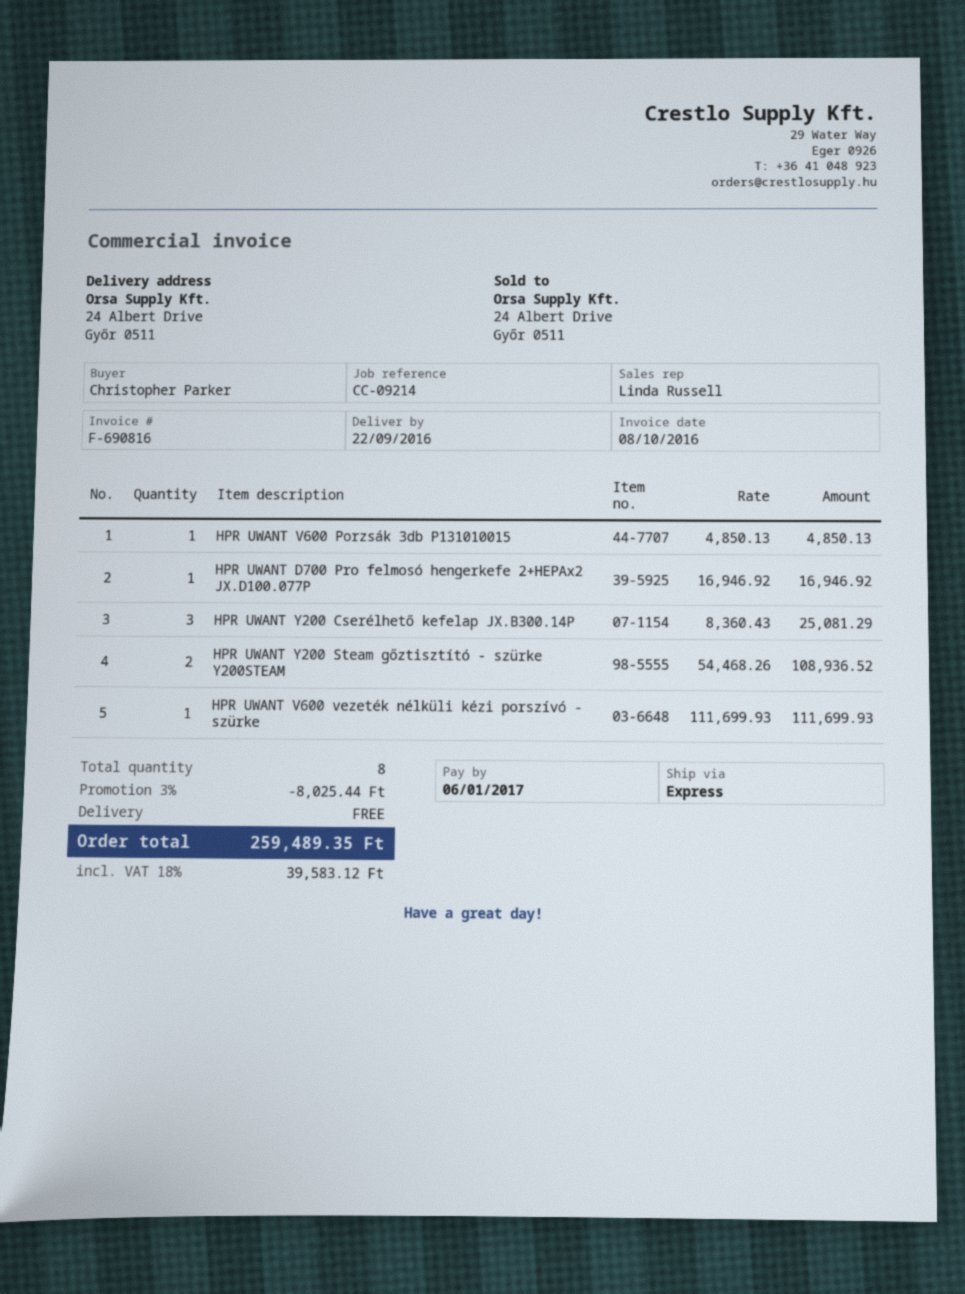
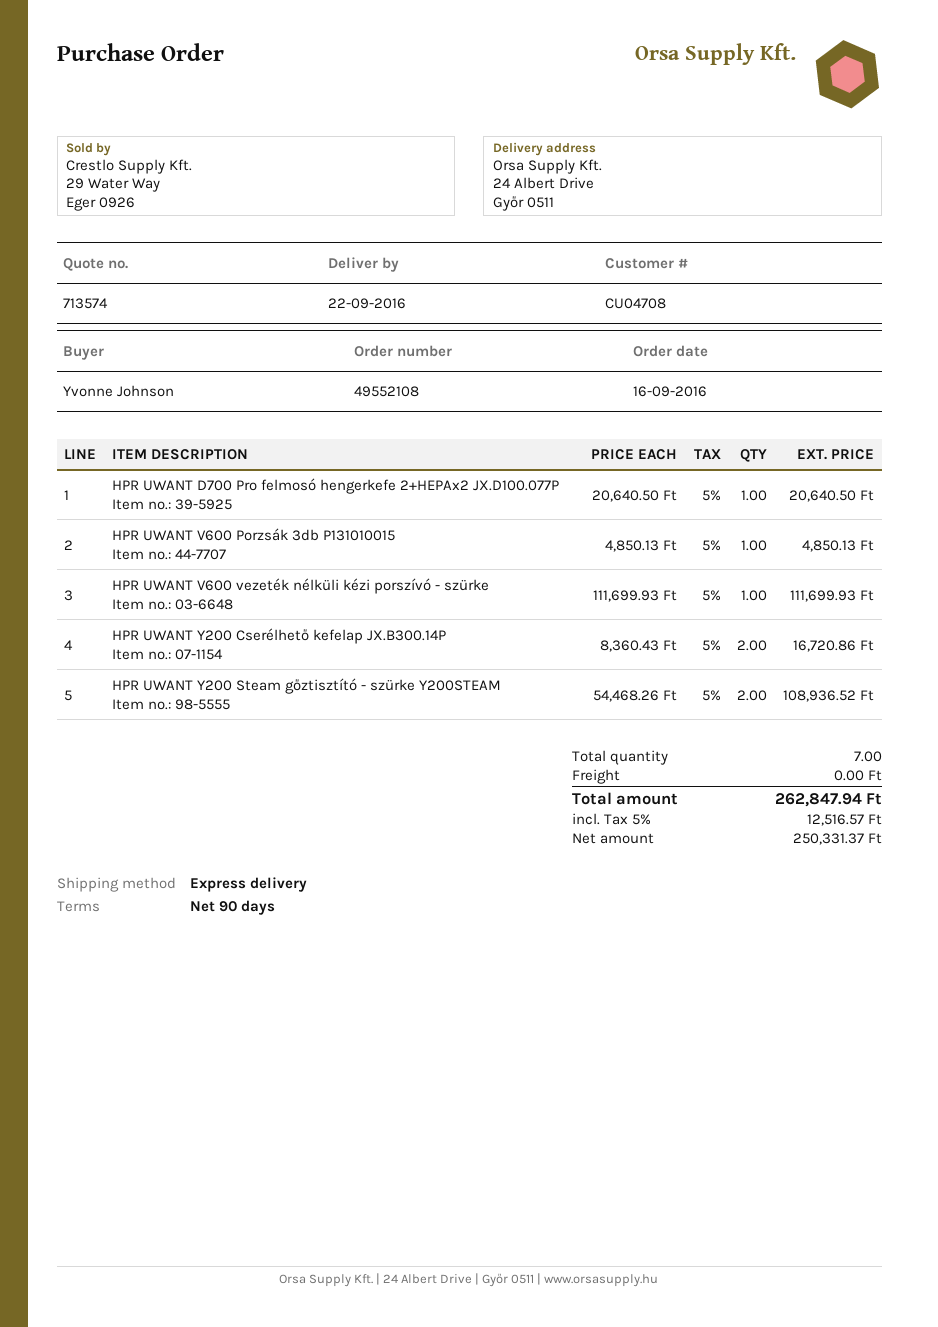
ordered by: Christopher Parker -> Yvonne Johnson
HPR UWANT D700 Pro felmosó hengerkefe 2+HEPAx2 JX.D100.077P: 1 x 16946.92 = 16946.92 -> 1 x 20640.50 = 20640.50
HPR UWANT Y200 Cserélhető kefelap JX.B300.14P: 3 x 8360.43 = 25081.29 -> 2 x 8360.43 = 16720.86
total quantity: 8 -> 7
discount: 3% = 8025.44 -> none
tax: 18% = 39583.12 -> 5% = 12516.57
total: 259489.35 -> 262847.94

